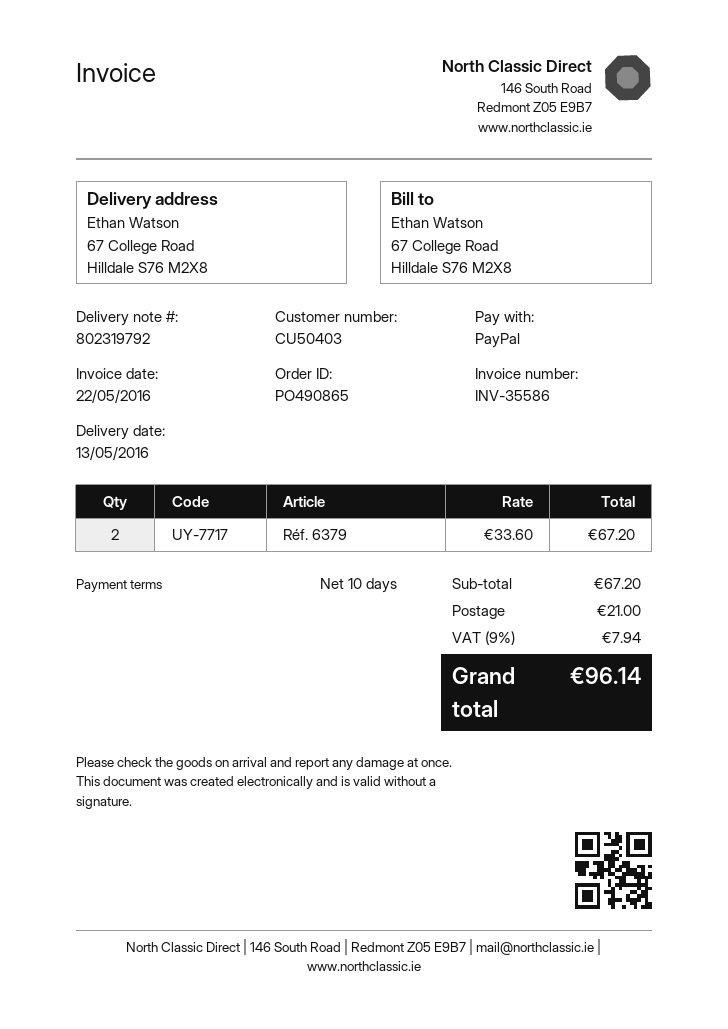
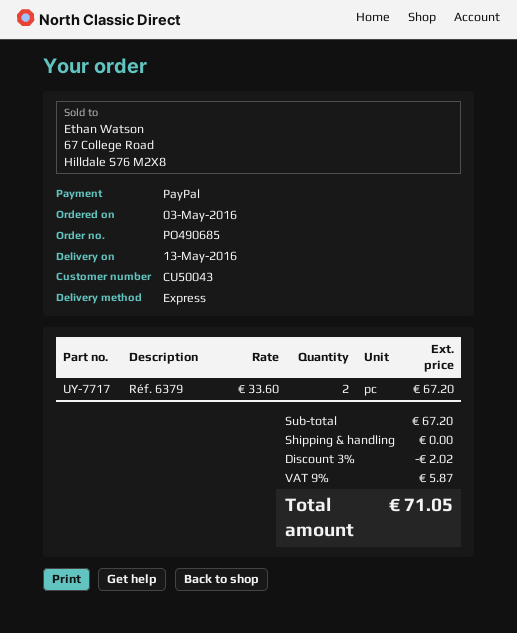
order number: PO490865 -> PO490685
customer number: CU50403 -> CU50043
discount: none -> 3% = 2.02
shipping: 21.00 -> 0.00
tax: 9% = 7.94 -> 9% = 5.87
total: 96.14 -> 71.05

